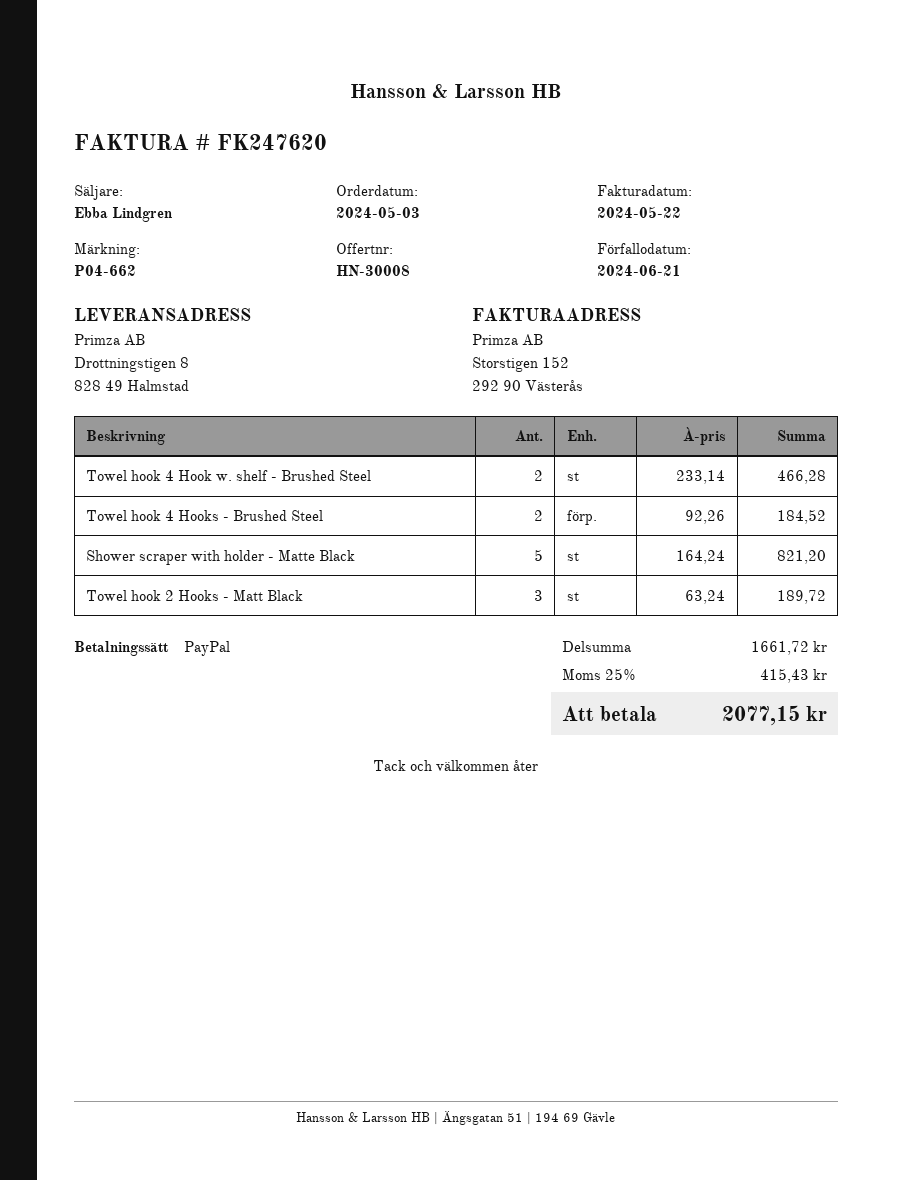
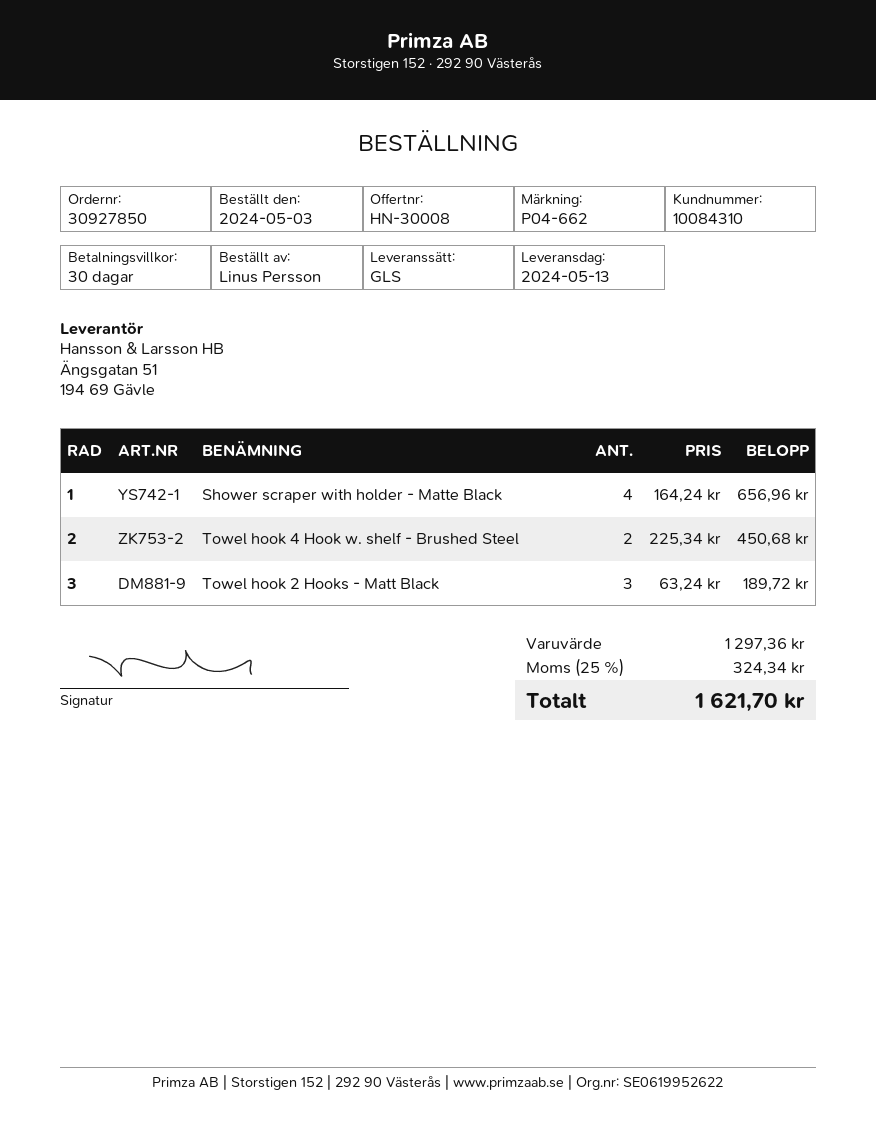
Towel hook 4 Hook w. shelf - Brushed Steel: 2 x 233.14 = 466.28 -> 2 x 225.34 = 450.68
Towel hook 4 Hooks - Brushed Steel: 2 x 92.26 = 184.52 -> none
Shower scraper with holder - Matte Black: 5 x 164.24 = 821.20 -> 4 x 164.24 = 656.96
subtotal: 1661.72 -> 1297.36
tax: 25% = 415.43 -> 25% = 324.34
total: 2077.15 -> 1621.70

